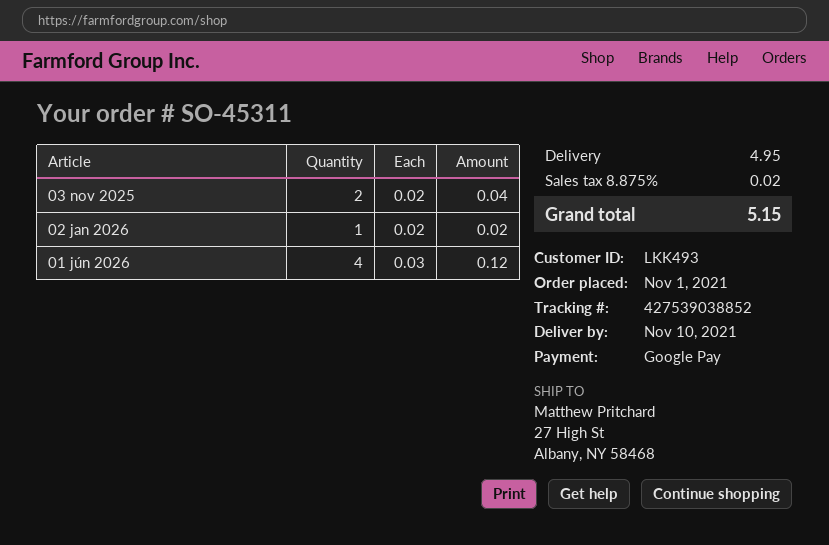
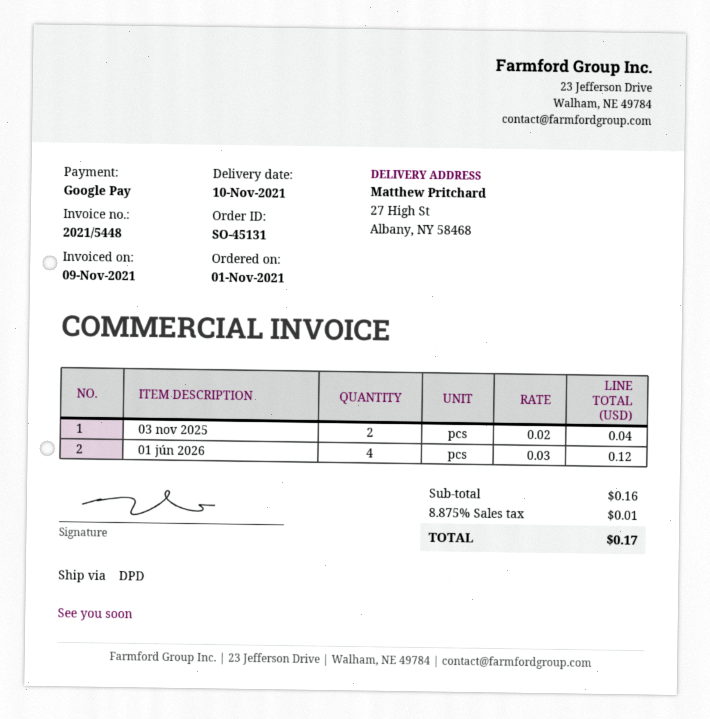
order number: SO-45311 -> SO-45131
02 jan 2026: 1 x 0.02 = 0.02 -> none
shipping: 4.95 -> none
tax: 8.875% = 0.02 -> 8.875% = 0.01
total: 5.15 -> 0.17

